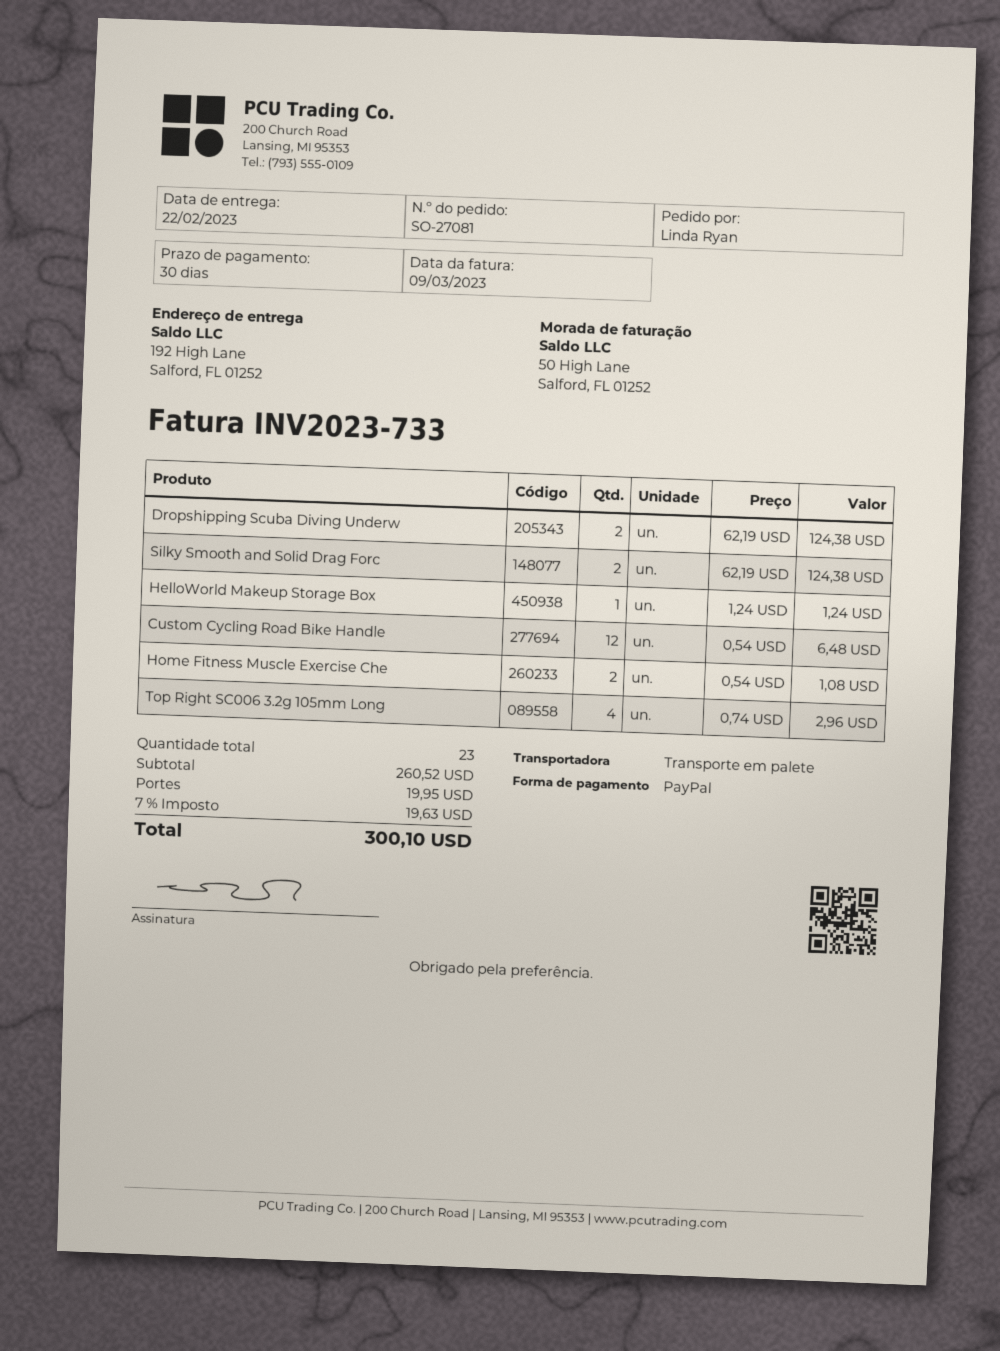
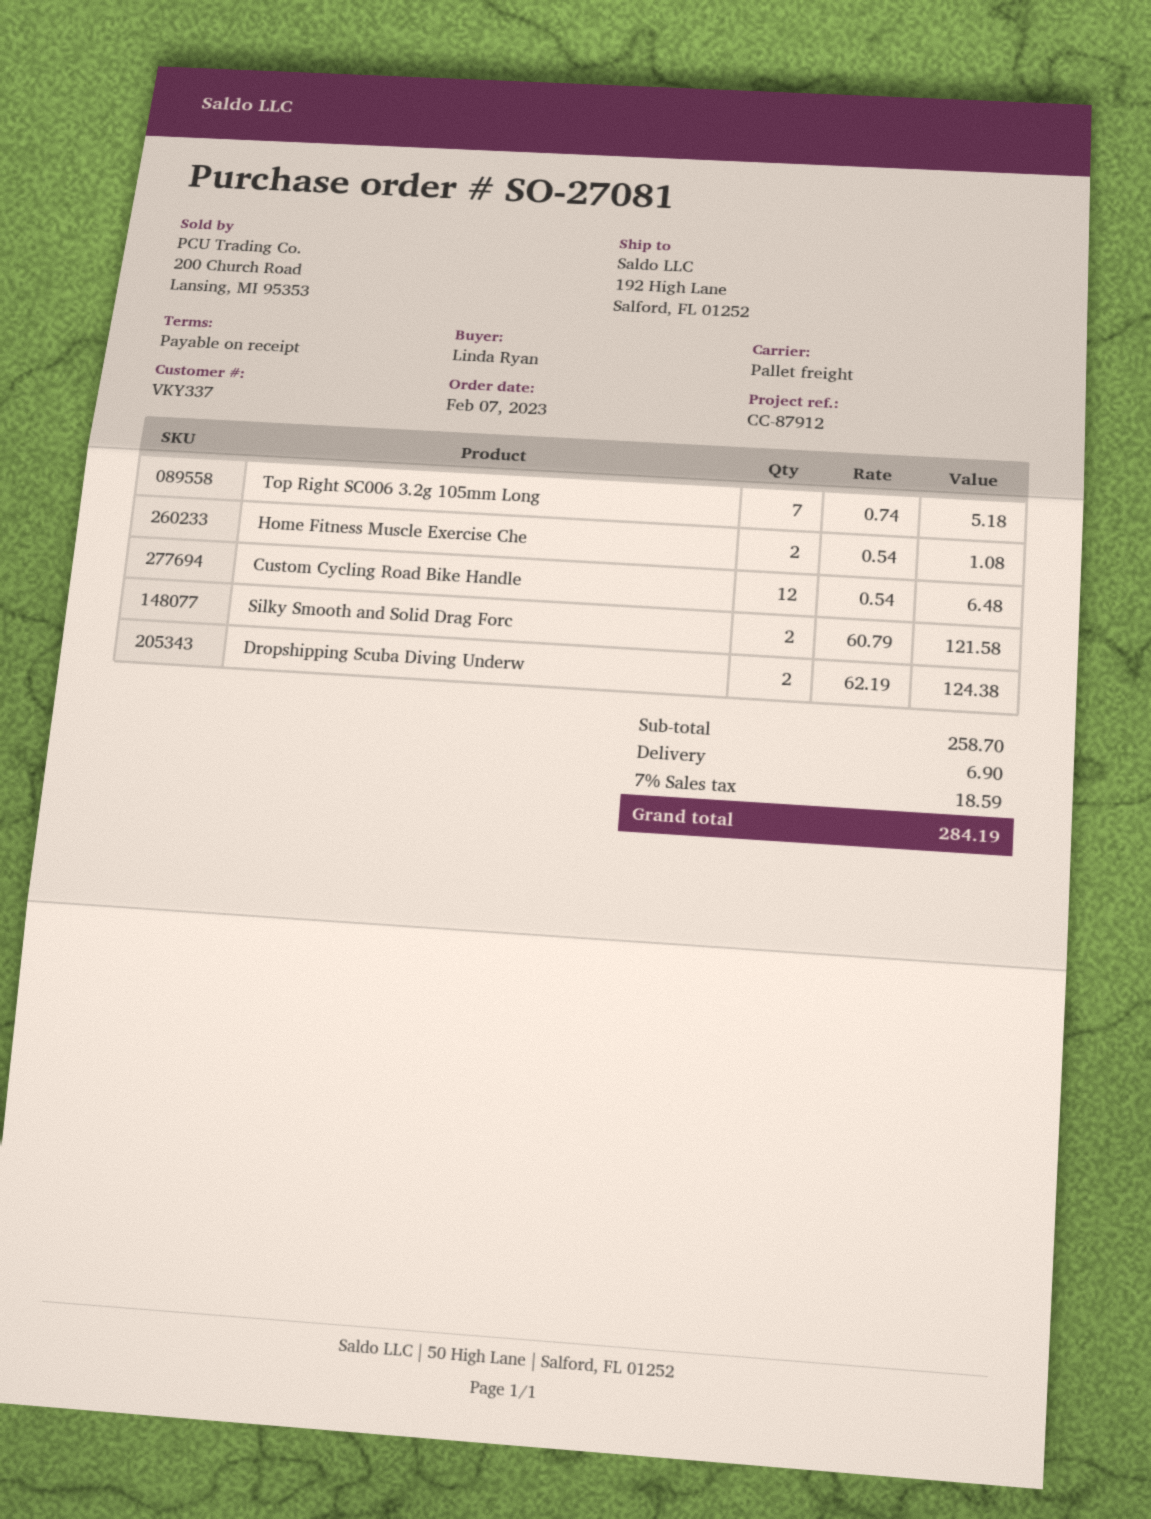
payment terms: 30 days -> on receipt
Silky Smooth and Solid Drag Forc: 2 x 62.19 = 124.38 -> 2 x 60.79 = 121.58
HelloWorld Makeup Storage Box: 1 x 1.24 = 1.24 -> none
Top Right SC006 3.2g 105mm Long: 4 x 0.74 = 2.96 -> 7 x 0.74 = 5.18
subtotal: 260.52 -> 258.70
shipping: 19.95 -> 6.90
tax: 7% = 19.63 -> 7% = 18.59
total: 300.10 -> 284.19

